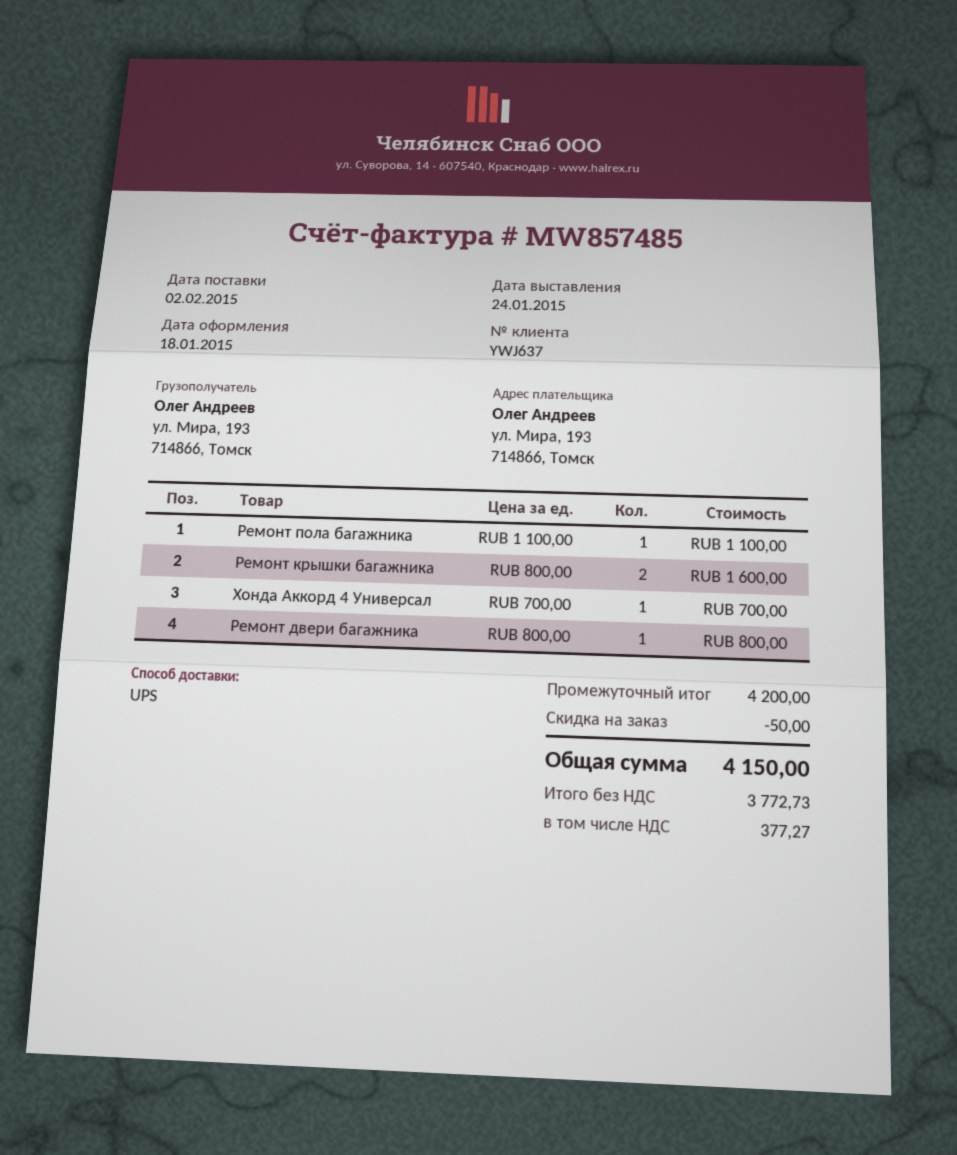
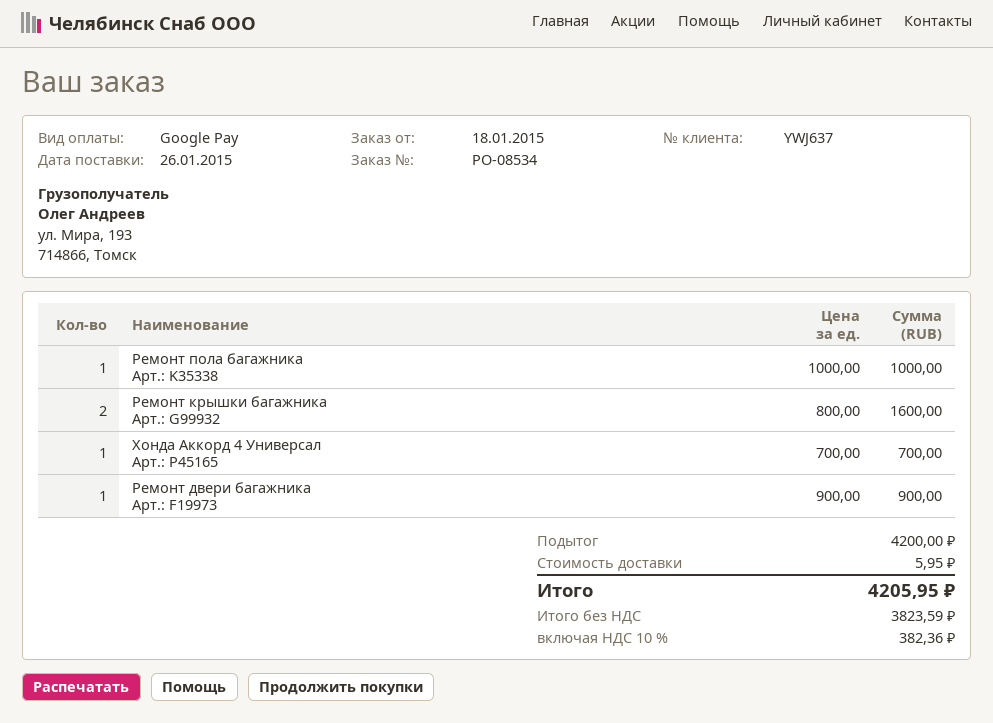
delivery date: 2015-02-02 -> 2015-01-26
Ремонт пола багажника: 1 x 1100.00 = 1100.00 -> 1 x 1000.00 = 1000.00
Ремонт двери багажника: 1 x 800.00 = 800.00 -> 1 x 900.00 = 900.00
discount: 50.00 -> none
shipping: none -> 5.95
net: 3772.73 -> 3823.59
tax: 377.27 -> 382.36
total: 4150.00 -> 4205.95

